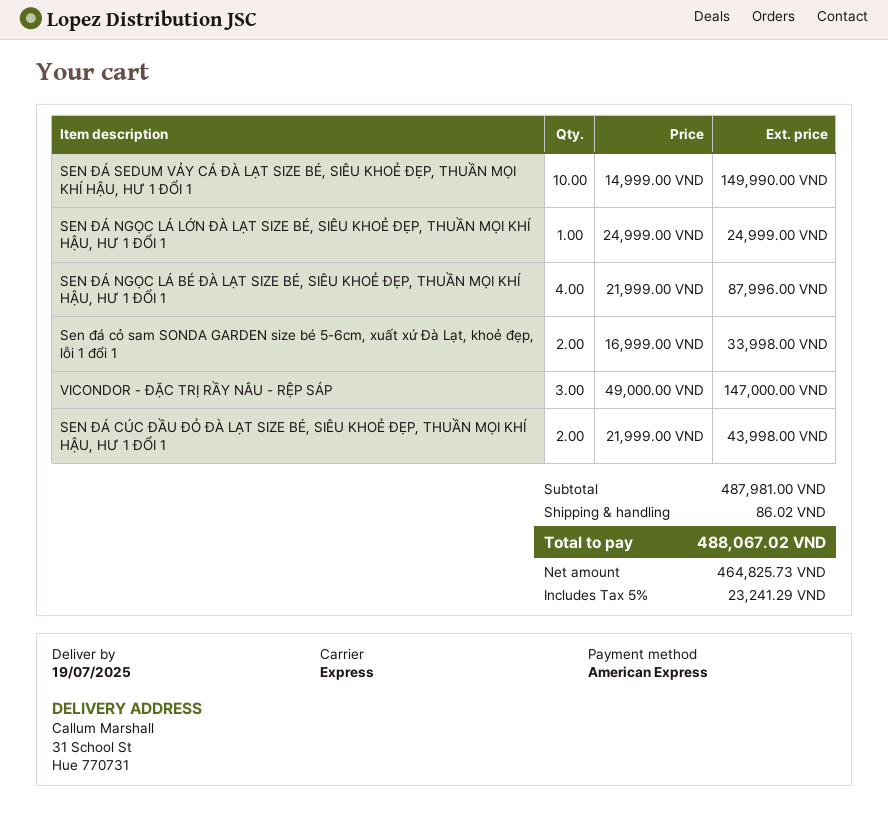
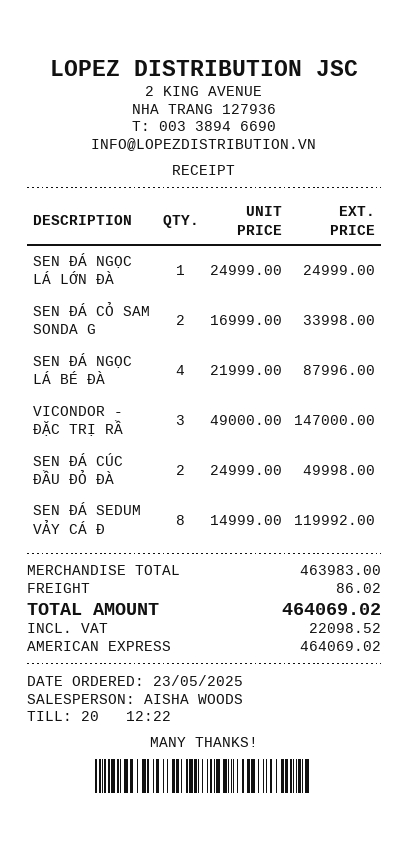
SEN ĐÁ SEDUM VẢY CÁ ĐÀ LẠT SIZE BÉ, SIÊU KHOẺ ĐẸP, THUẦN MỌI KHÍ HẬU, HƯ 1 ĐỔI 1: 10 x 14999.00 = 149990.00 -> 8 x 14999.00 = 119992.00
SEN ĐÁ CÚC ĐẦU ĐỎ ĐÀ LẠT SIZE BÉ, SIÊU KHOẺ ĐẸP, THUẦN MỌI KHÍ HẬU, HƯ 1 ĐỔI 1: 2 x 21999.00 = 43998.00 -> 2 x 24999.00 = 49998.00
subtotal: 487981.00 -> 463983.00
tax: 23241.29 -> 22098.52
total: 488067.02 -> 464069.02

